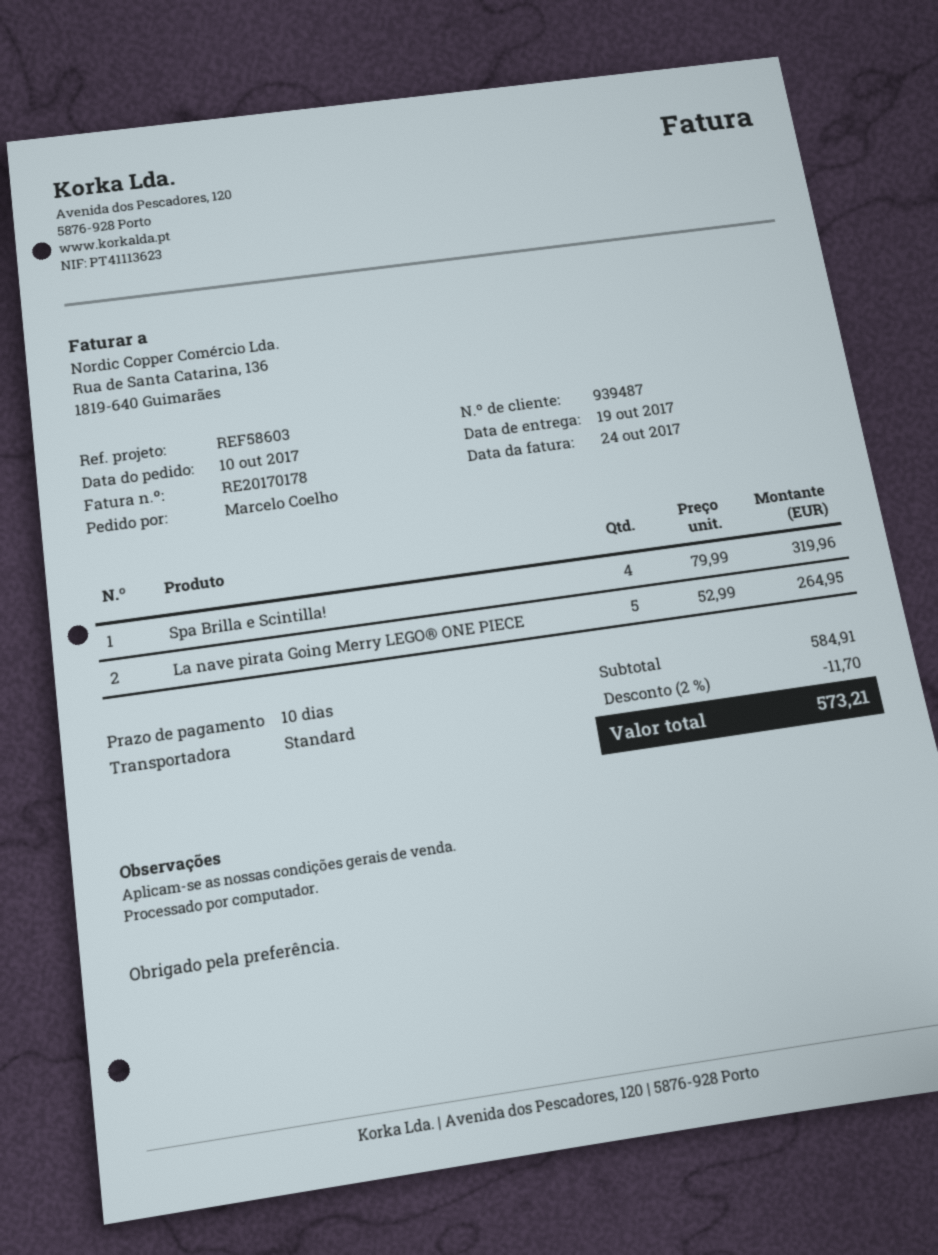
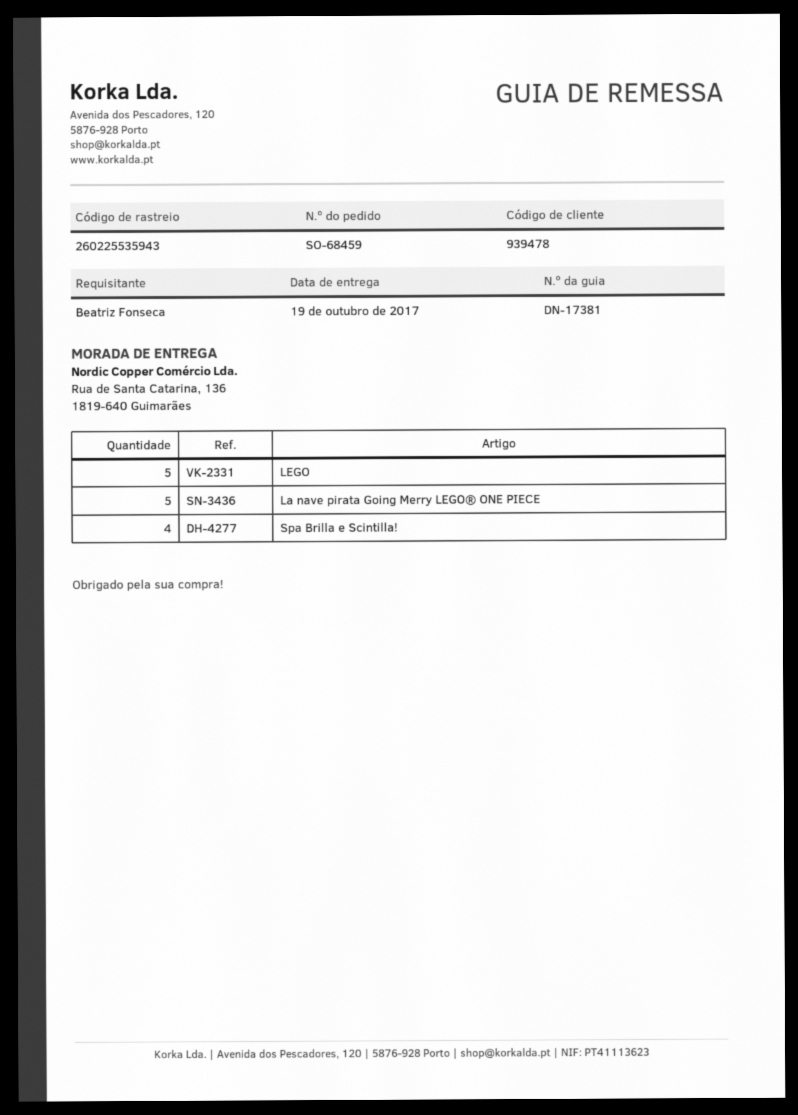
customer number: 939487 -> 939478
ordered by: Marcelo Coelho -> Beatriz Fonseca
LEGO: none -> 5

